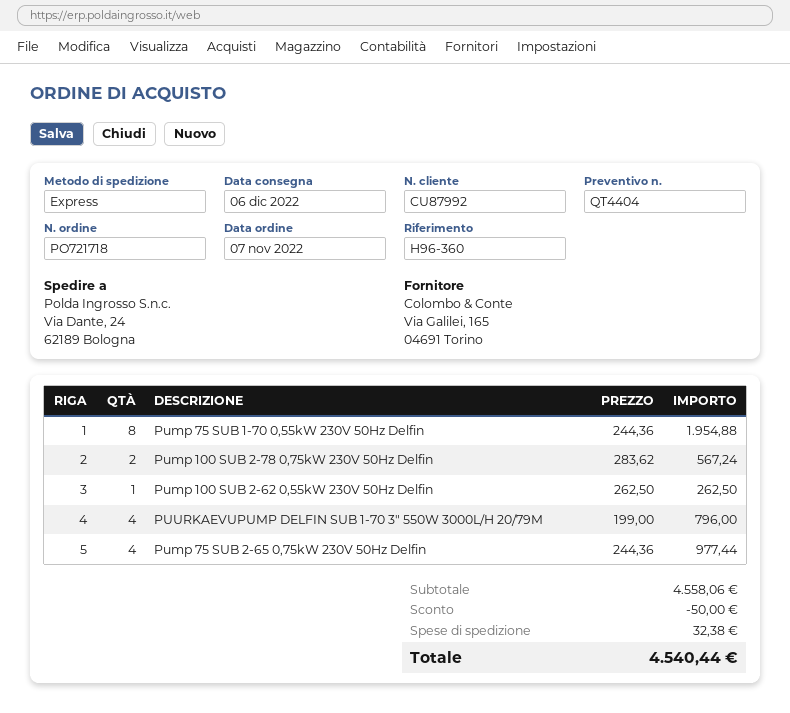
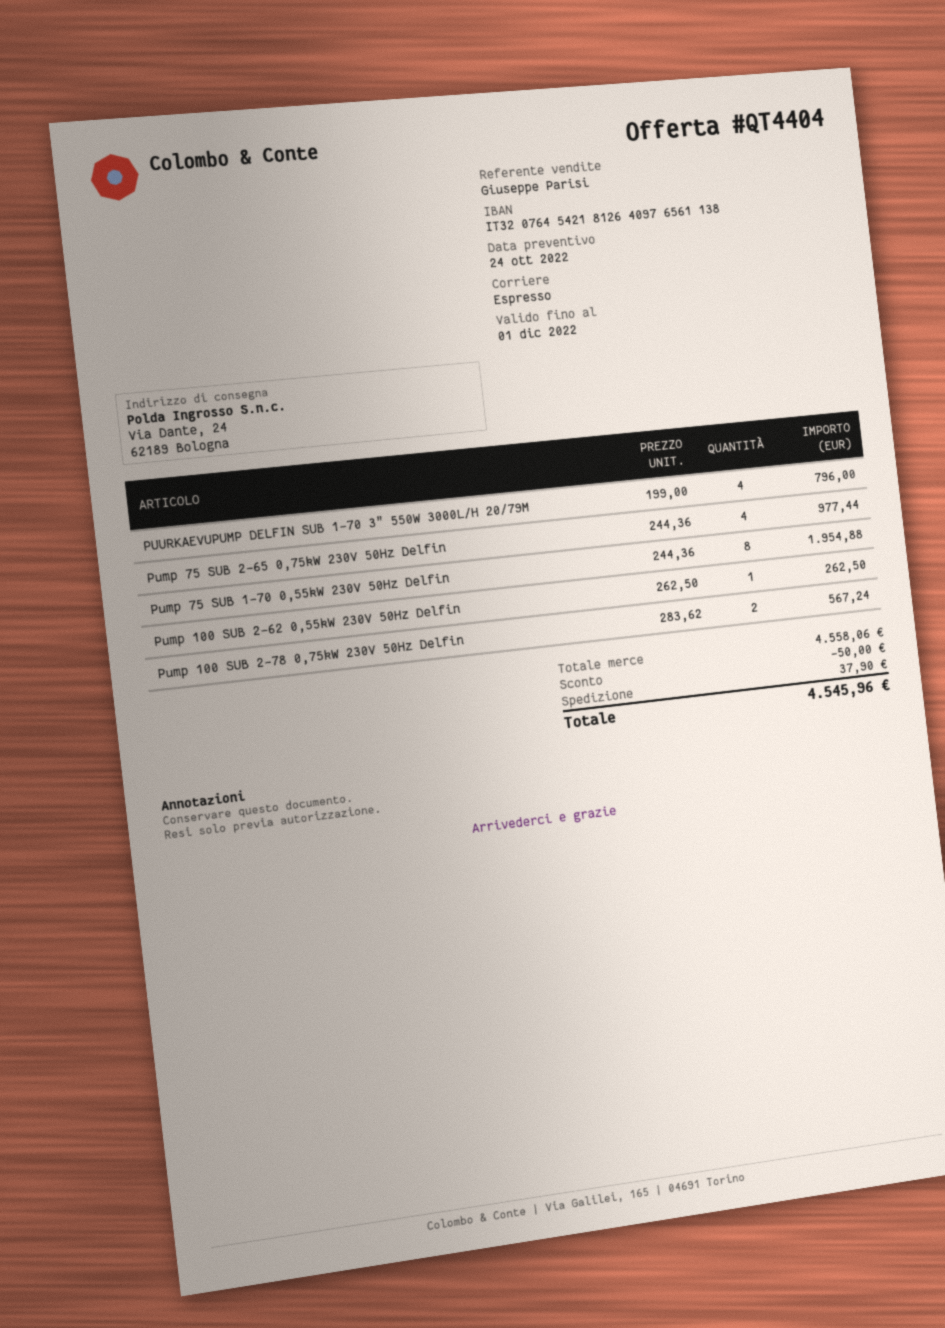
shipping: 32.38 -> 37.90
total: 4540.44 -> 4545.96

